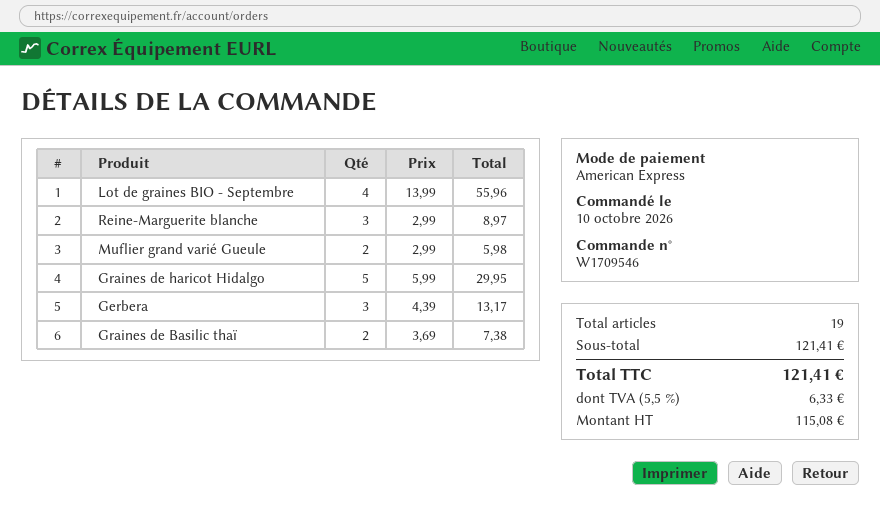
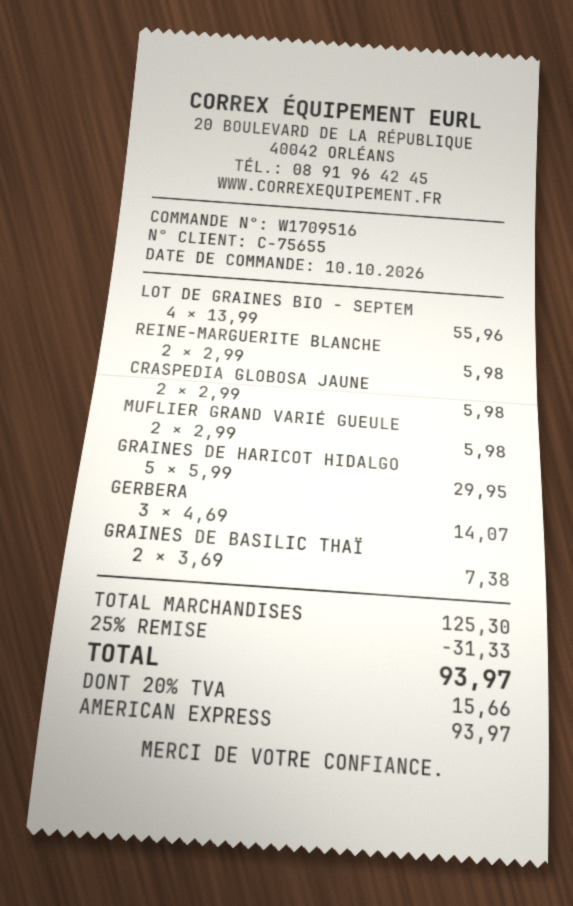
order number: W1709546 -> W1709516
Reine-Marguerite blanche: 3 x 2.99 = 8.97 -> 2 x 2.99 = 5.98
Gerbera: 3 x 4.39 = 13.17 -> 3 x 4.69 = 14.07
CRASPEDIA GLOBOSA JAUNE: none -> 2 x 2.99 = 5.98
subtotal: 121.41 -> 125.30
discount: none -> 25% = 31.33
tax: 5.5% = 6.33 -> 20% = 15.66
total: 121.41 -> 93.97

